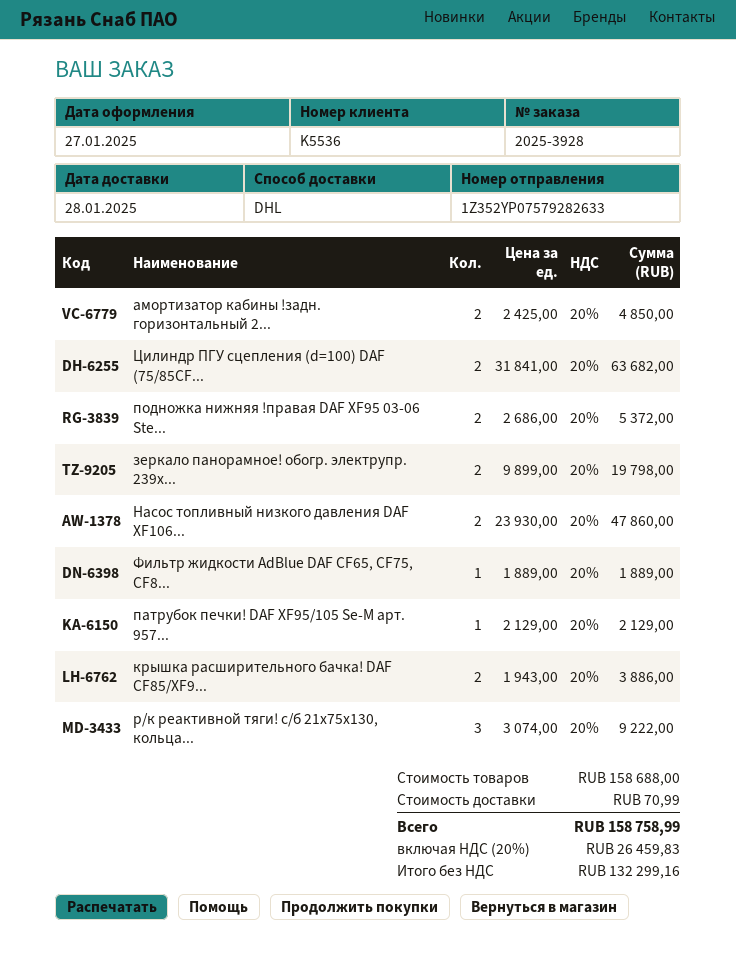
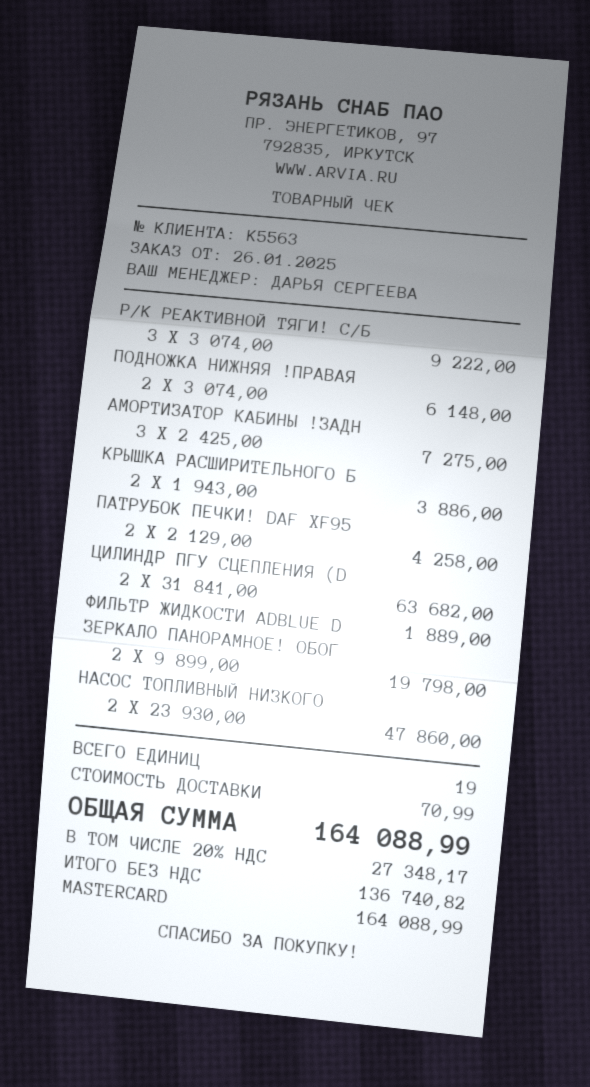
order date: 2025-01-27 -> 2025-01-26
customer number: K5536 -> K5563
амортизатор кабины !задн. горизонтальный 2...: 2 x 2425.00 = 4850.00 -> 3 x 2425.00 = 7275.00
подножка нижняя !правая DAF XF95 03-06 Ste...: 2 x 2686.00 = 5372.00 -> 2 x 3074.00 = 6148.00
патрубок печки! DAF XF95/105 Se-M арт. 957...: 1 x 2129.00 = 2129.00 -> 2 x 2129.00 = 4258.00
net: 132299.16 -> 136740.82
tax: 20% = 26459.83 -> 20% = 27348.17
total: 158758.99 -> 164088.99

